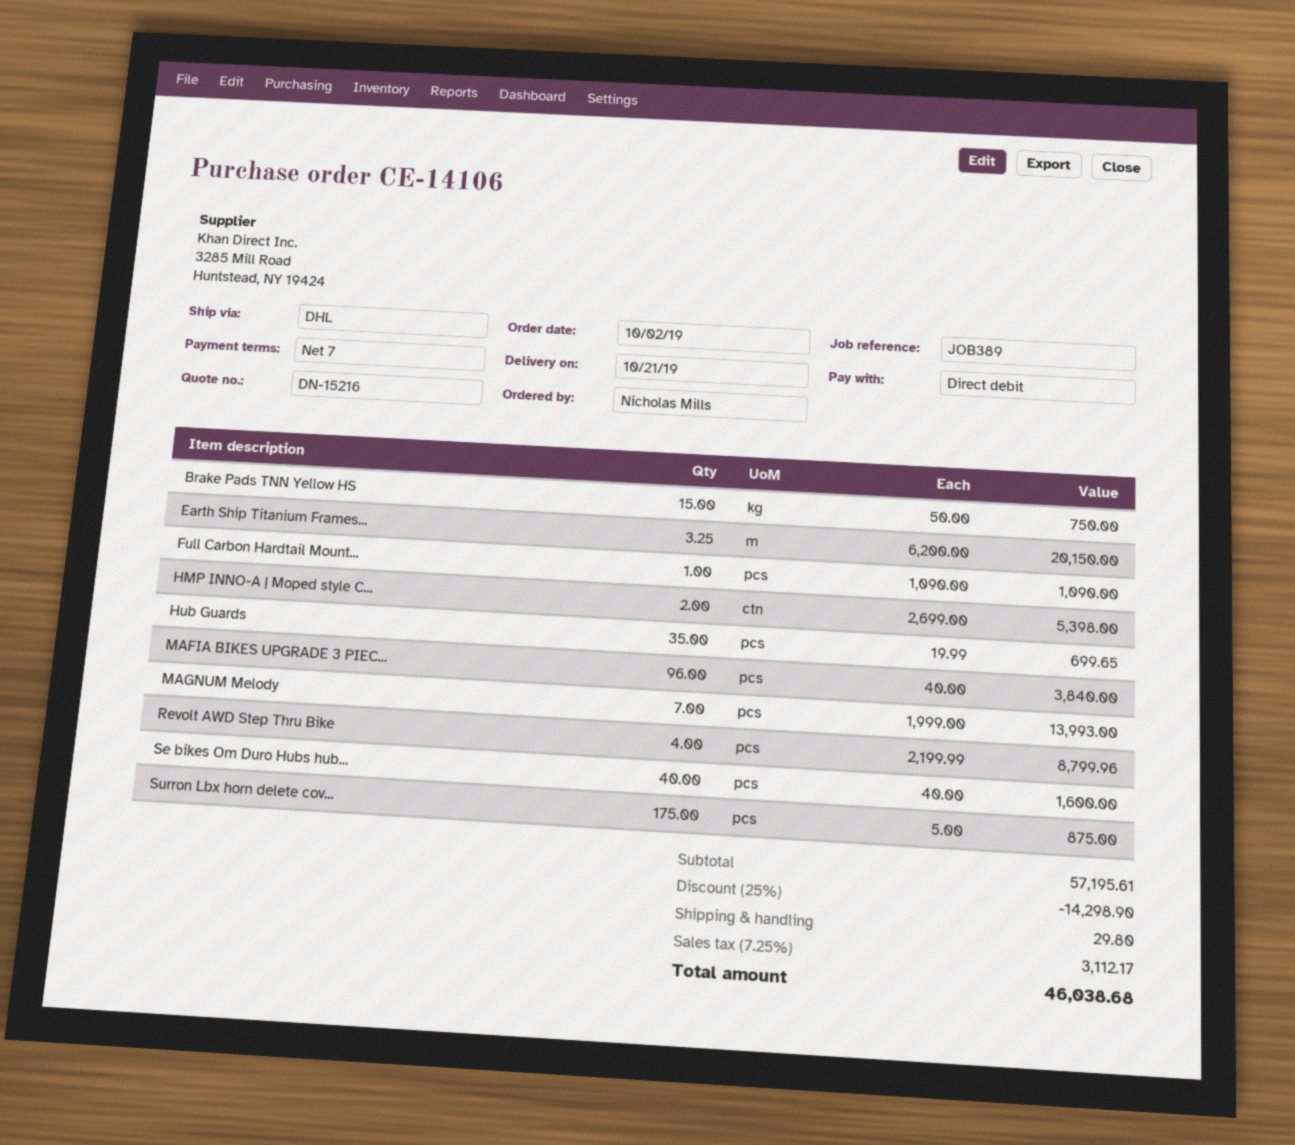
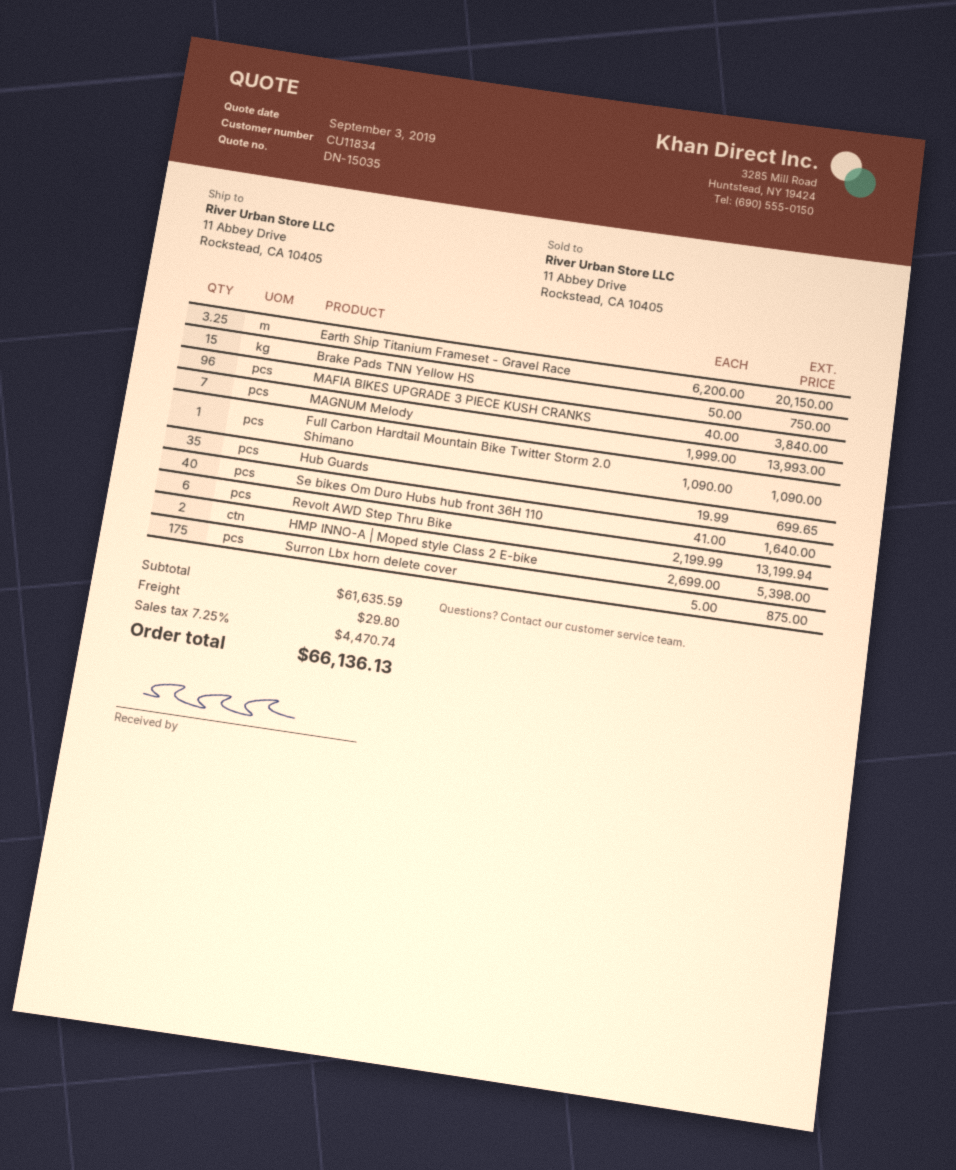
quote number: DN-15216 -> DN-15035
Revolt AWD Step Thru Bike: 4 x 2199.99 = 8799.96 -> 6 x 2199.99 = 13199.94
Se bikes Om Duro Hubs hub...: 40 x 40.00 = 1600.00 -> 40 x 41.00 = 1640.00
subtotal: 57195.61 -> 61635.59
discount: 25% = 14298.90 -> none
tax: 7.25% = 3112.17 -> 7.25% = 4470.74
total: 46038.68 -> 66136.13

